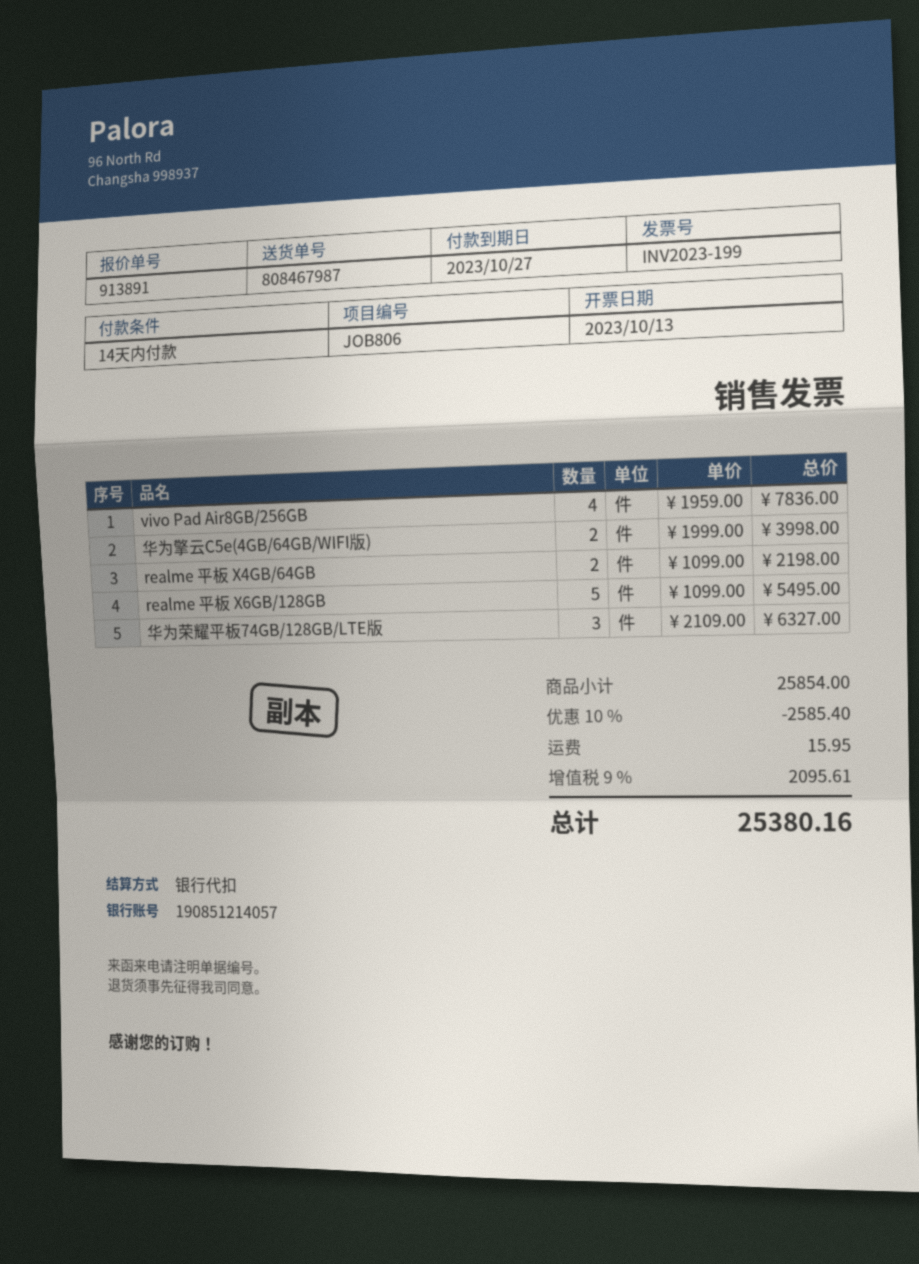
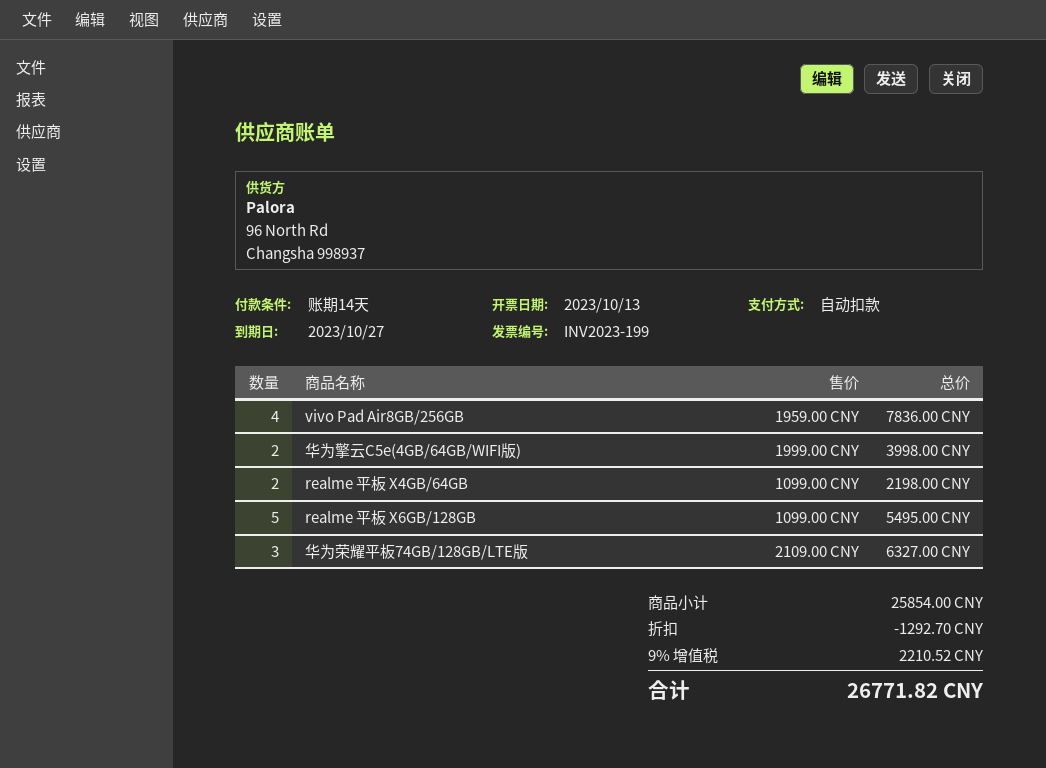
discount: 2585.40 -> 1292.70
shipping: 15.95 -> none
tax: 9% = 2095.61 -> 9% = 2210.52
total: 25380.16 -> 26771.82

